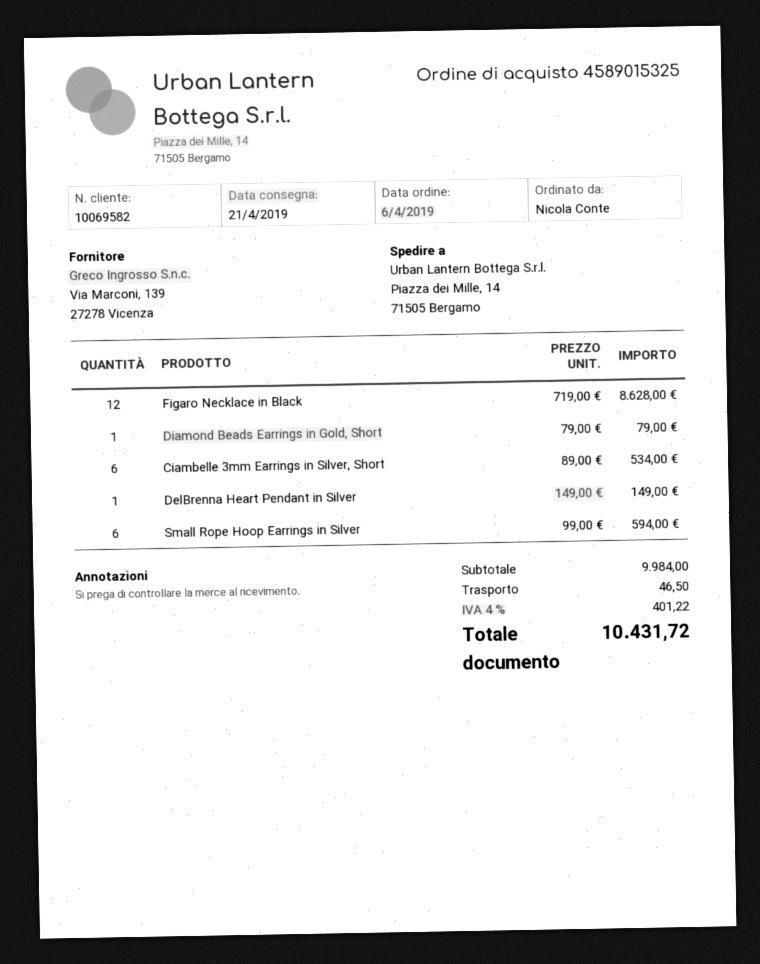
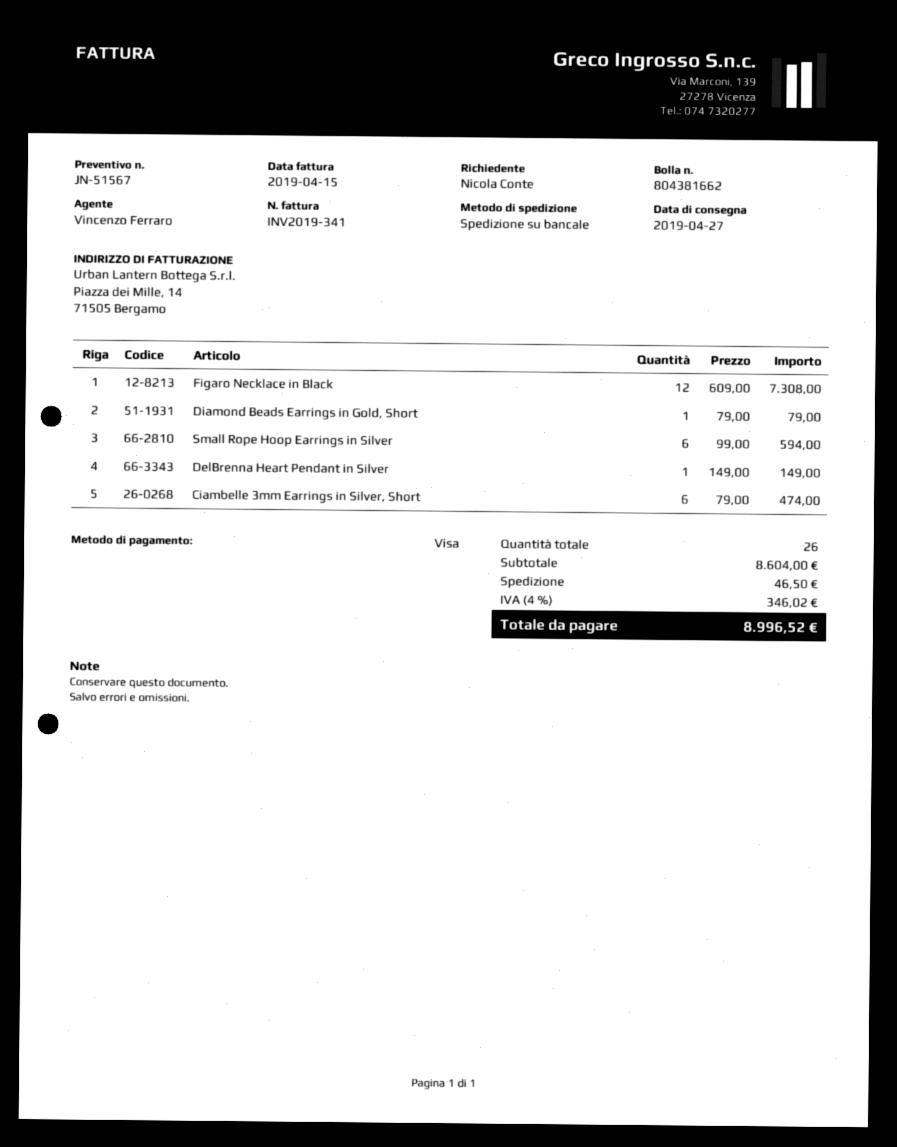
delivery date: 2019-04-21 -> 2019-04-27
Figaro Necklace in Black: 12 x 719.00 = 8628.00 -> 12 x 609.00 = 7308.00
Ciambelle 3mm Earrings in Silver, Short: 6 x 89.00 = 534.00 -> 6 x 79.00 = 474.00
subtotal: 9984.00 -> 8604.00
tax: 4% = 401.22 -> 4% = 346.02
total: 10431.72 -> 8996.52

